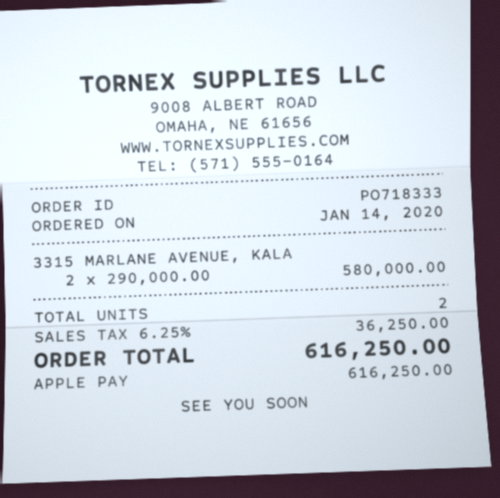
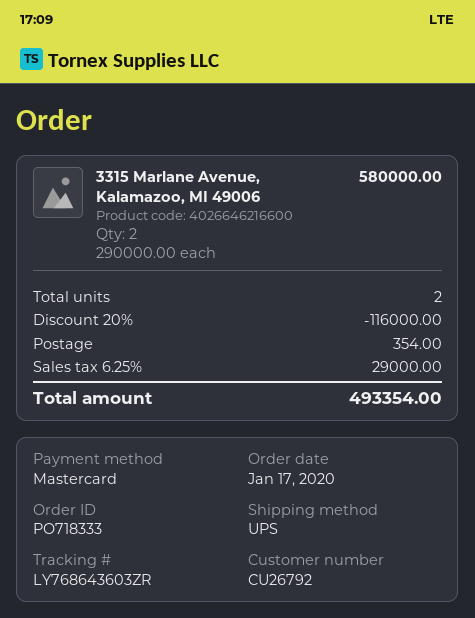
order date: 2020-01-14 -> 2020-01-17
payment method: Apple Pay -> Mastercard
discount: none -> 20% = 116000.00
shipping: none -> 354.00
tax: 6.25% = 36250.00 -> 6.25% = 29000.00
total: 616250.00 -> 493354.00

